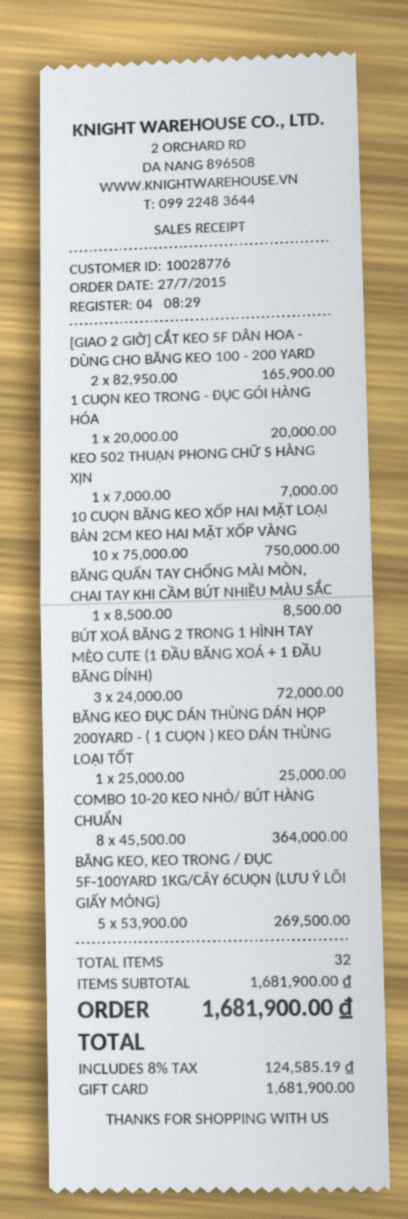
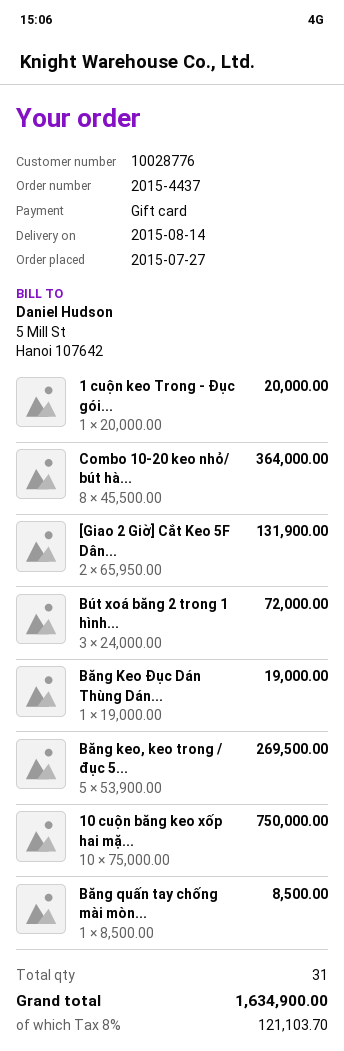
[GIAO 2 GIỜ] CẮT KEO 5F DÂN HOA - DÙNG CHO BĂNG KEO 100 - 200 YARD: 2 x 82950.00 = 165900.00 -> 2 x 65950.00 = 131900.00
KEO 502 THUẬN PHONG CHỮ S HÀNG XỊN: 1 x 7000.00 = 7000.00 -> none
BĂNG KEO ĐỤC DÁN THÙNG DÁN HỘP 200YARD - ( 1 CUỘN ) KEO DÁN THÙNG LOẠI TỐT: 1 x 25000.00 = 25000.00 -> 1 x 19000.00 = 19000.00
total quantity: 32 -> 31
tax: 8% = 124585.19 -> 8% = 121103.70
total: 1681900.00 -> 1634900.00

